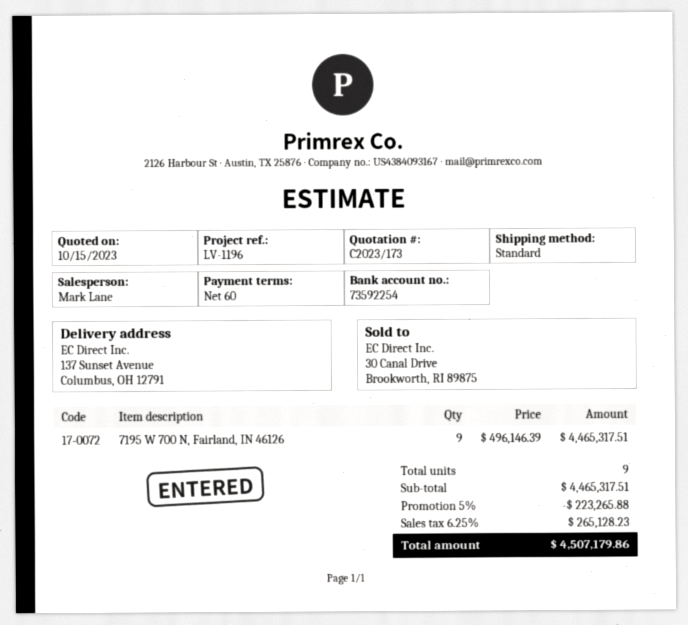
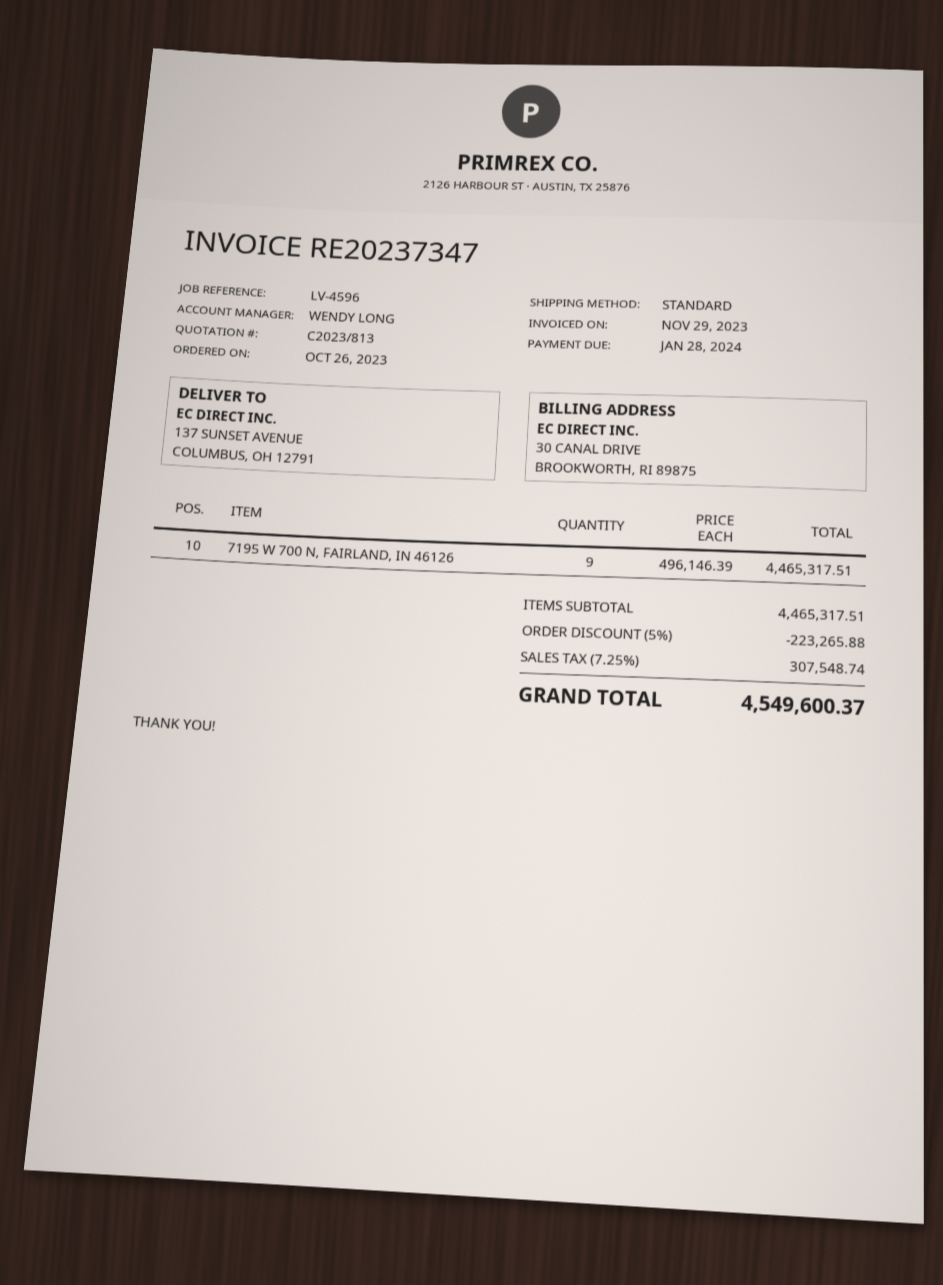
quote number: C2023/173 -> C2023/813
reference: LV-1196 -> LV-4596
sales rep: Mark Lane -> WENDY LONG
tax: 6.25% = 265128.23 -> 7.25% = 307548.74
total: 4507179.86 -> 4549600.37

